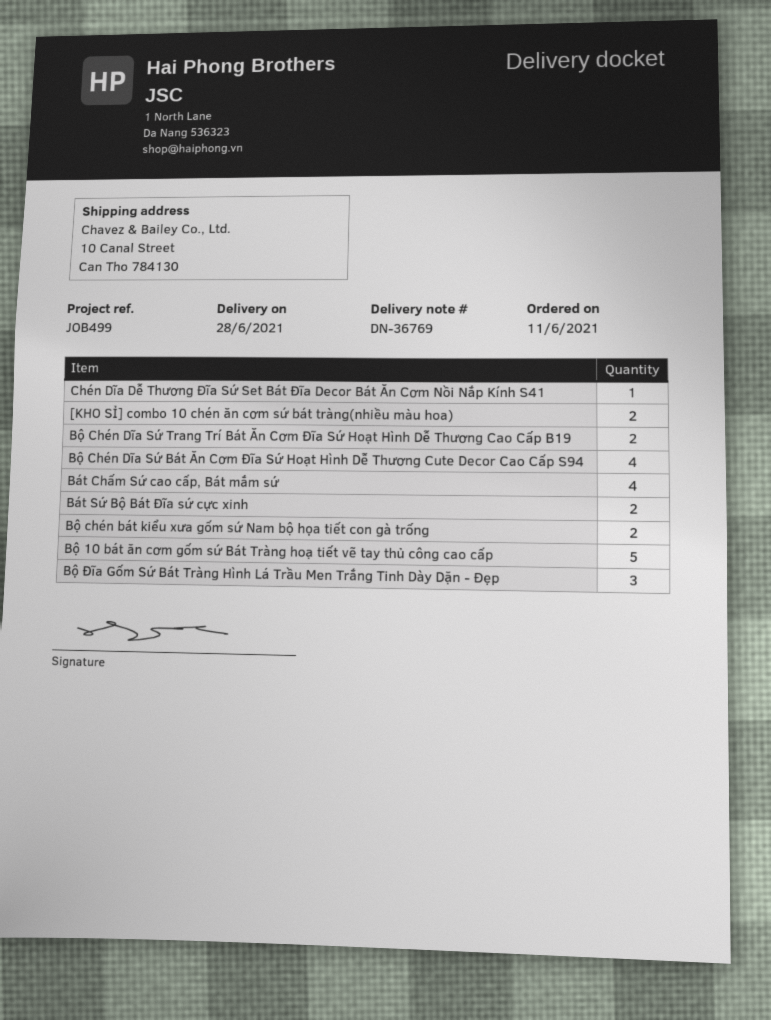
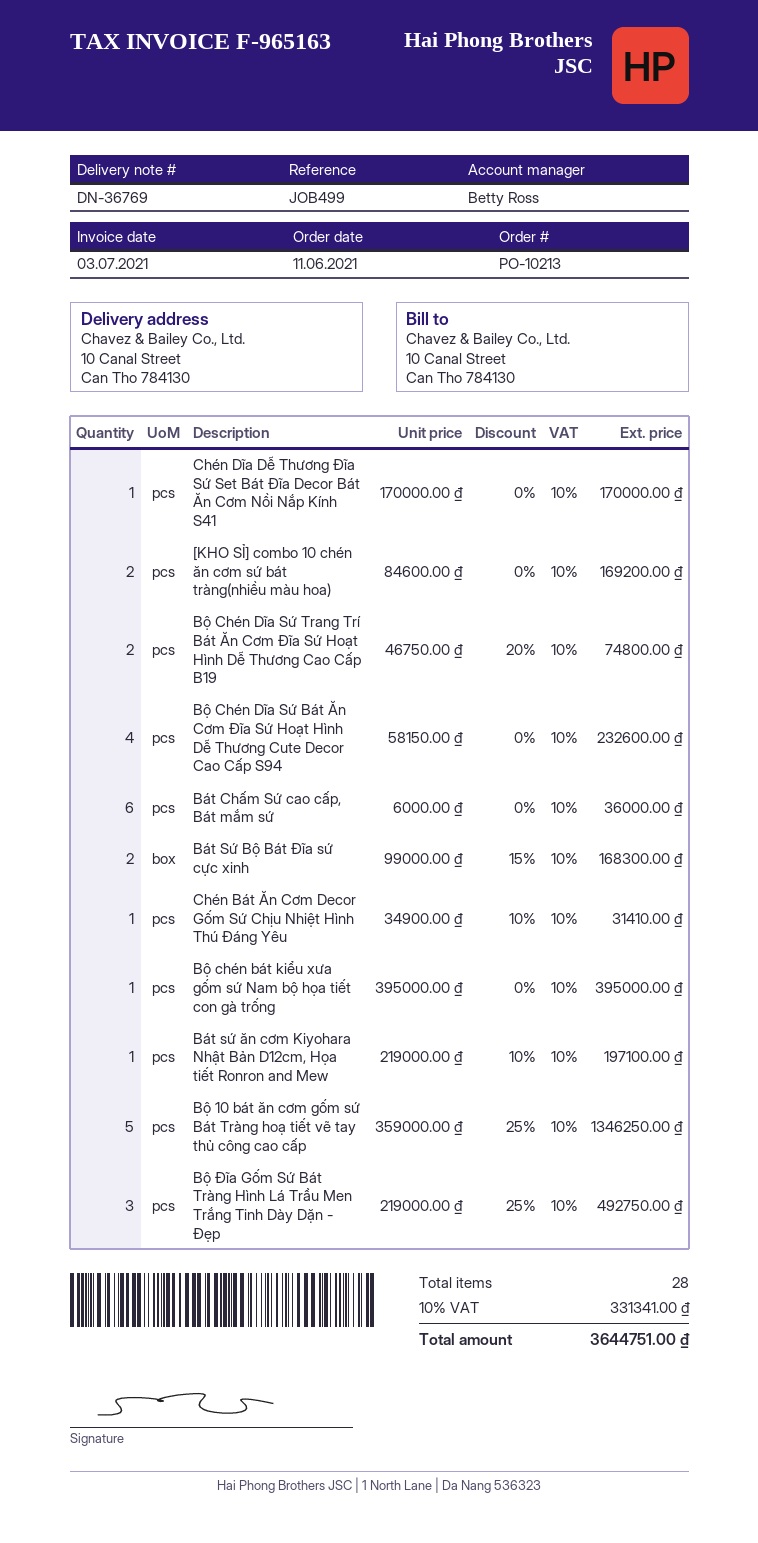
Bát Chấm Sứ cao cấp, Bát mắm sứ: 4 -> 6
Bộ chén bát kiểu xưa gốm sứ Nam bộ họa tiết con gà trống: 2 -> 1
Chén Bát Ăn Cơm Decor Gốm Sứ Chịu Nhiệt Hình Thú Đáng Yêu: none -> 1
Bát sứ ăn cơm Kiyohara Nhật Bản D12cm, Họa tiết Ronron and Mew: none -> 1

